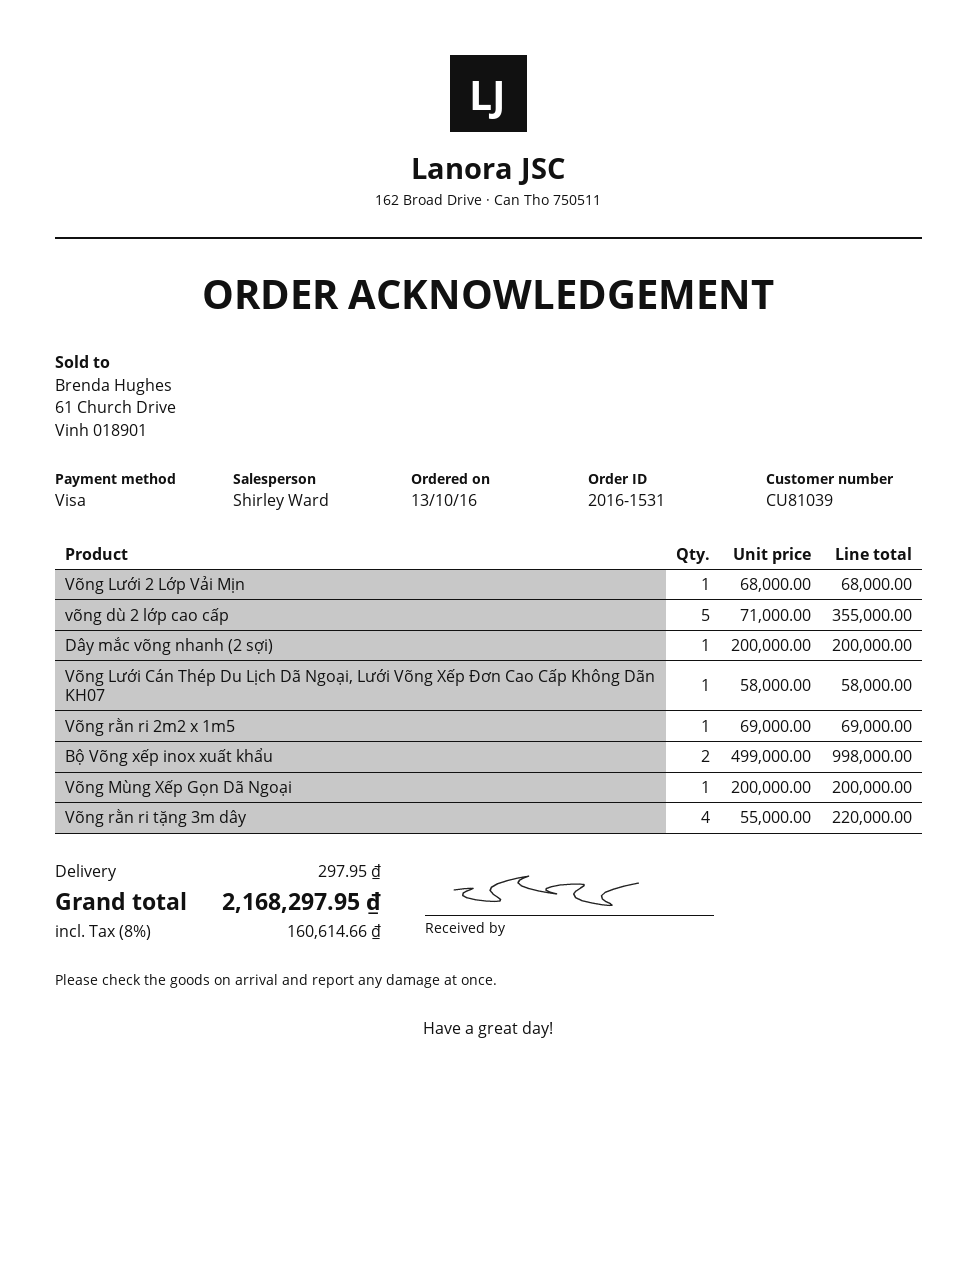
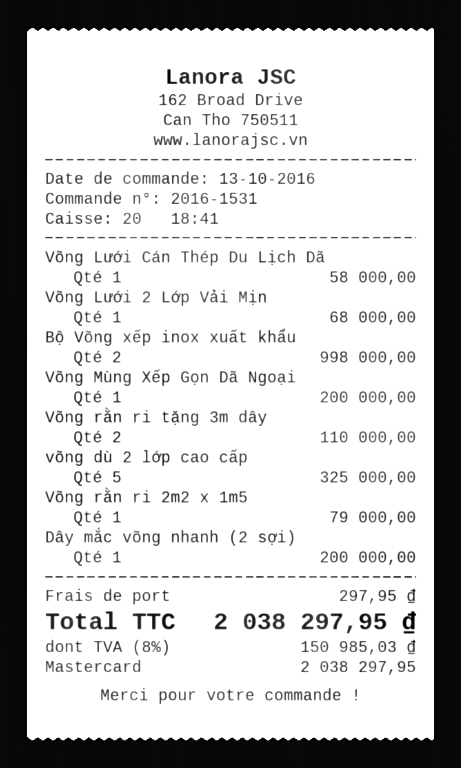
payment method: Visa -> Mastercard
võng dù 2 lớp cao cấp: 5 for 355000.00 -> 5 for 325000.00
Võng rằn ri 2m2 x 1m5: 1 for 69000.00 -> 1 for 79000.00
Võng rằn ri tặng 3m dây: 4 for 220000.00 -> 2 for 110000.00
tax: 8% = 160614.66 -> 8% = 150985.03
total: 2168297.95 -> 2038297.95

